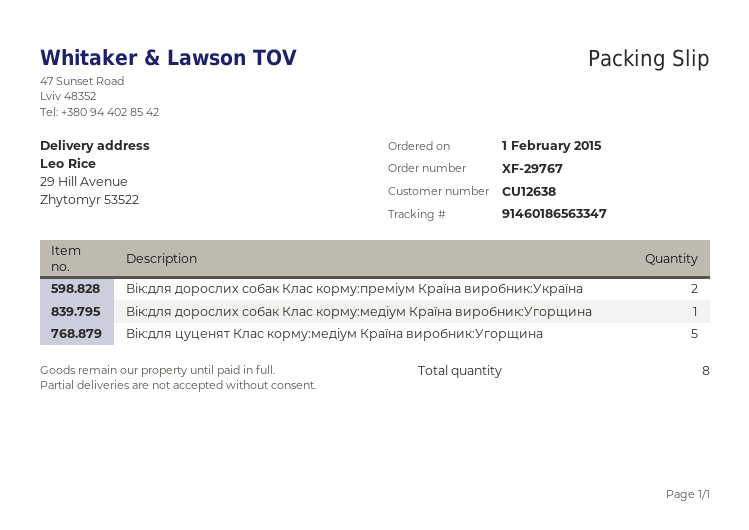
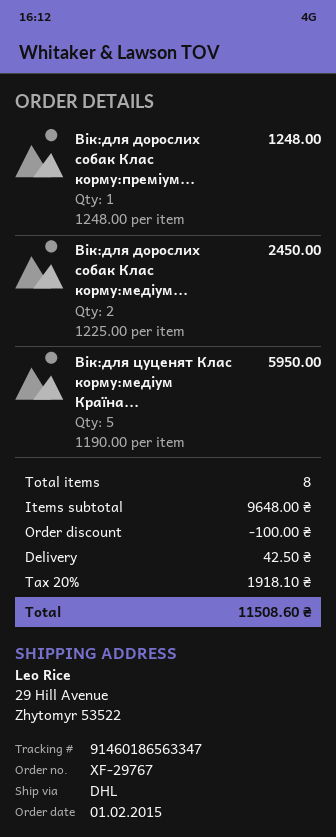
Вік:для дорослих собак Клас корму:преміум Країна виробник:Україна: 2 -> 1
Вік:для дорослих собак Клас корму:медіум Країна виробник:Угорщина: 1 -> 2

